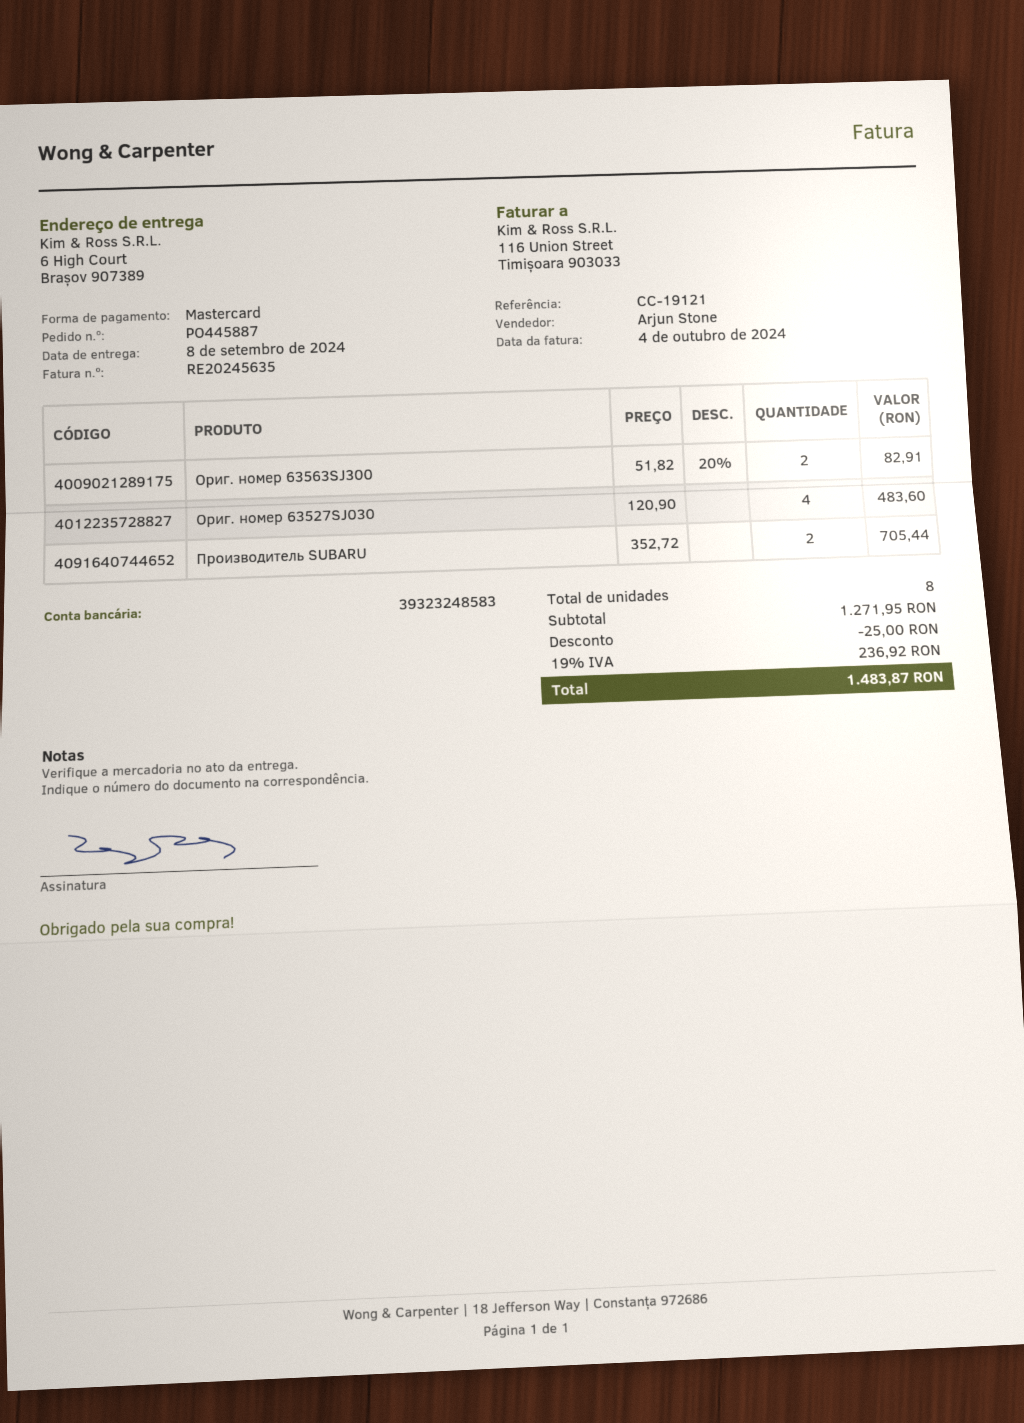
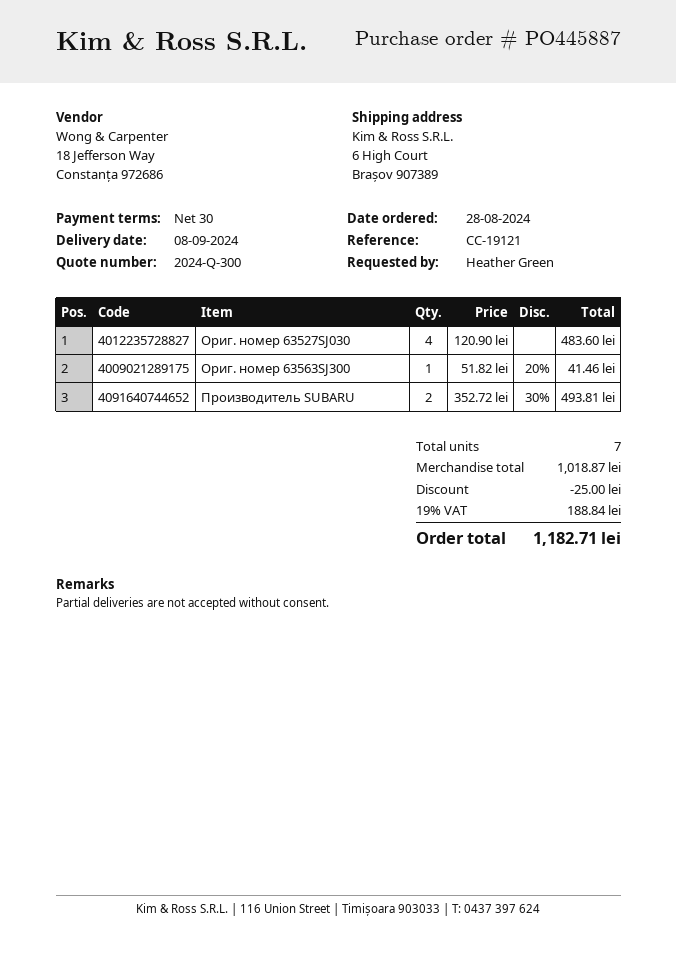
Ориг. номер 63563SJ300: 2 x 51.82 - 20% = 82.91 -> 1 x 51.82 - 20% = 41.46
Производитель SUBARU: 2 x 352.72 = 705.44 -> 2 x 352.72 - 30% = 493.81
total quantity: 8 -> 7
subtotal: 1271.95 -> 1018.87
tax: 19% = 236.92 -> 19% = 188.84
total: 1483.87 -> 1182.71

